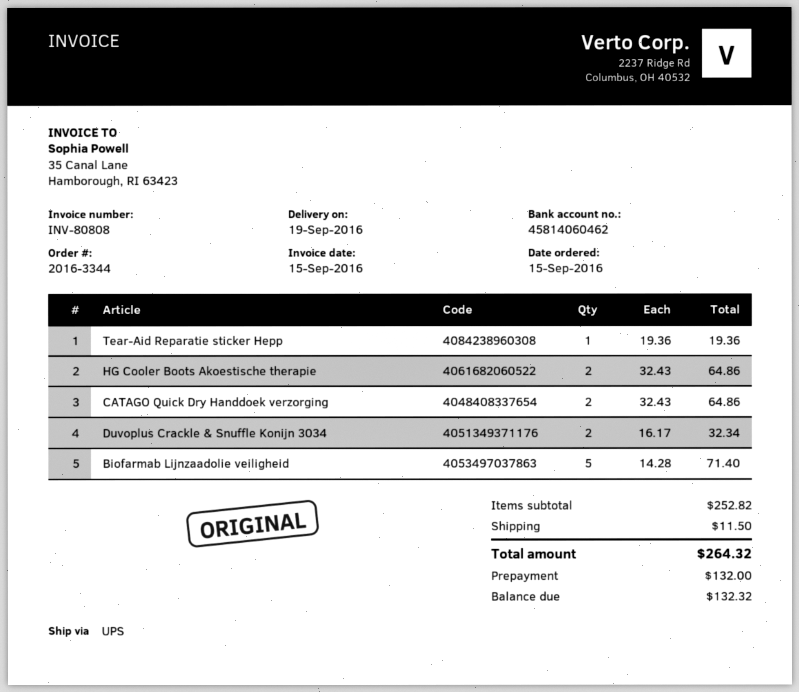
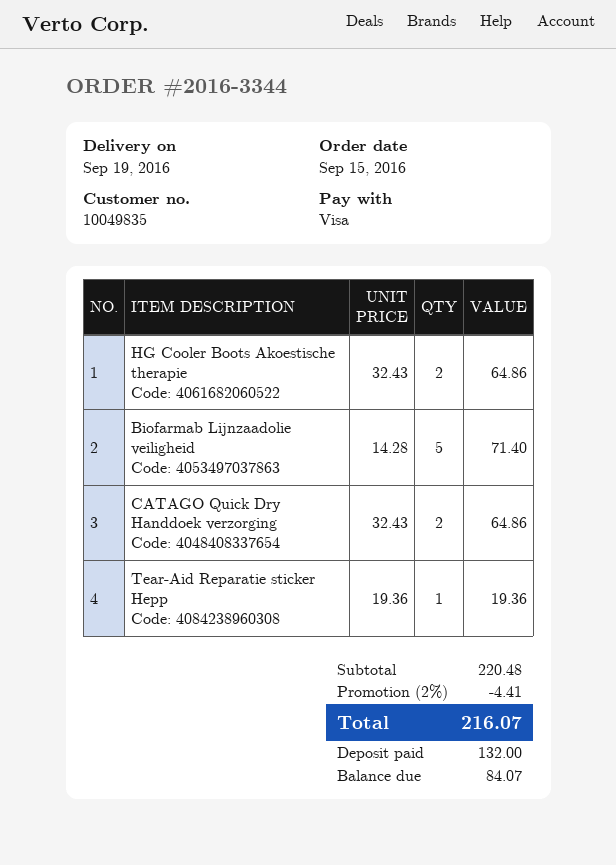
Duvoplus Crackle & Snuffle Konijn 3034: 2 x 16.17 = 32.34 -> none
subtotal: 252.82 -> 220.48
discount: none -> 2% = 4.41
shipping: 11.50 -> none
total: 264.32 -> 216.07
balance: 132.32 -> 84.07

